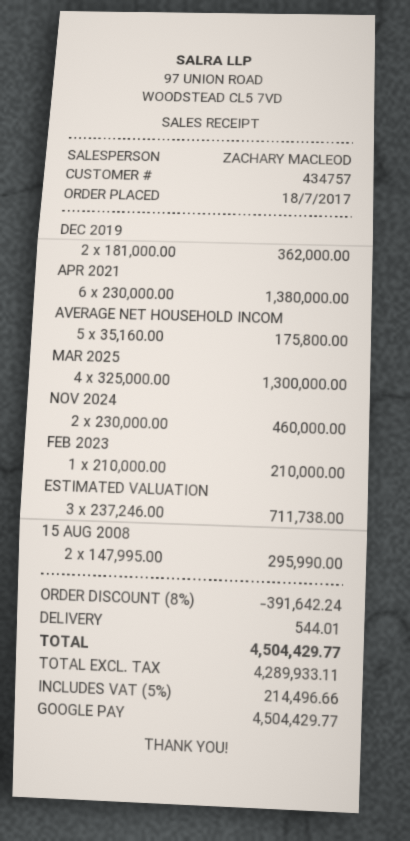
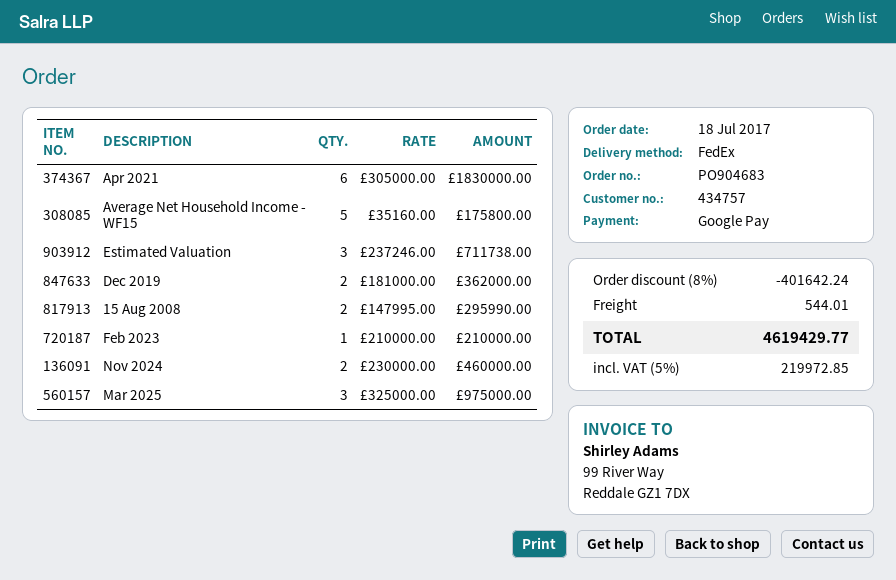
APR 2021: 6 x 230000.00 = 1380000.00 -> 6 x 305000.00 = 1830000.00
MAR 2025: 4 x 325000.00 = 1300000.00 -> 3 x 325000.00 = 975000.00
discount: 8% = 391642.24 -> 8% = 401642.24
tax: 5% = 214496.66 -> 5% = 219972.85
total: 4504429.77 -> 4619429.77

